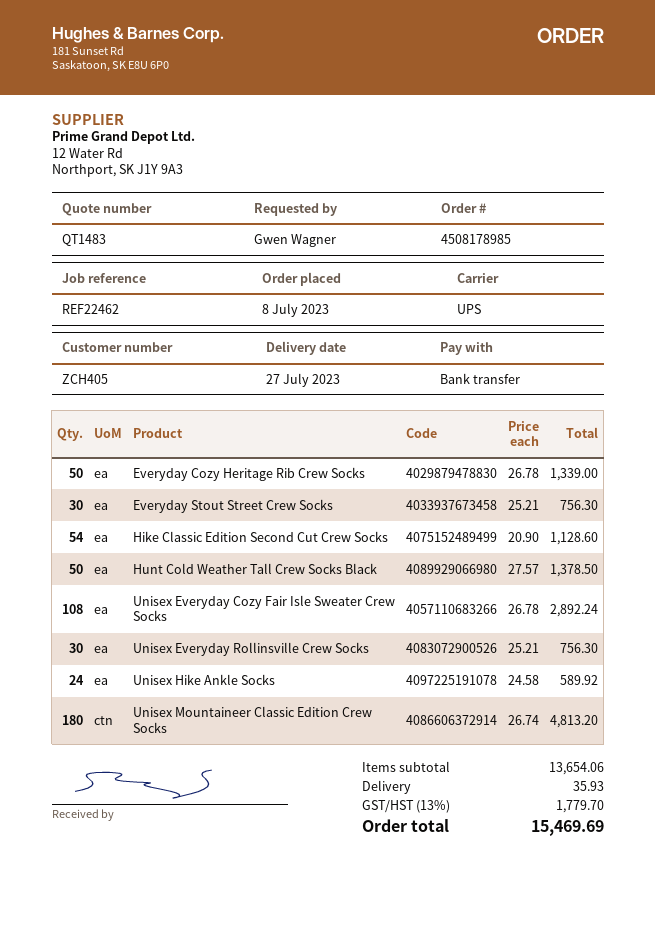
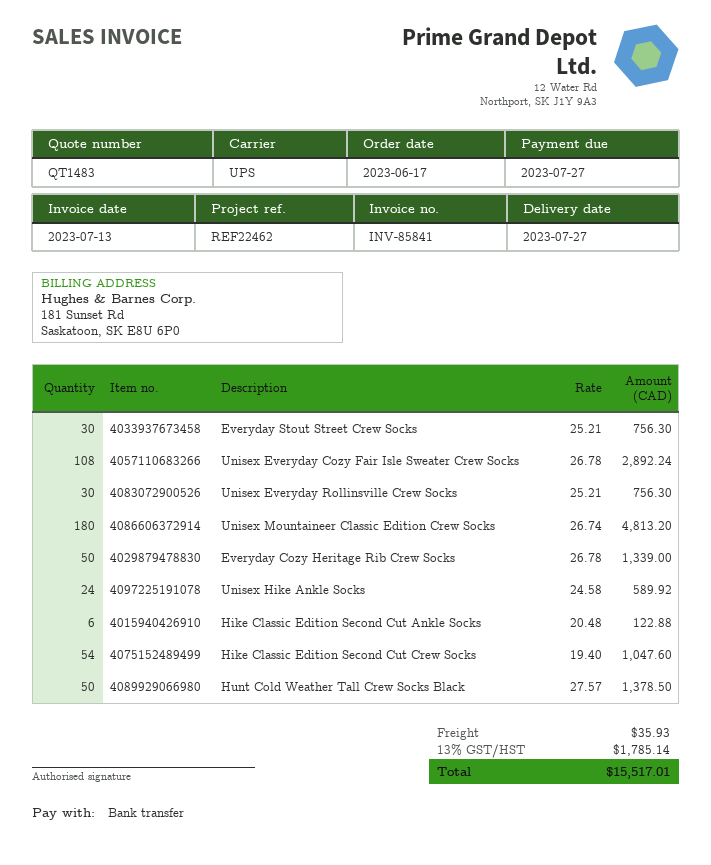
order date: 2023-07-08 -> 2023-06-17
Hike Classic Edition Second Cut Crew Socks: 54 x 20.90 = 1128.60 -> 54 x 19.40 = 1047.60
Hike Classic Edition Second Cut Ankle Socks: none -> 6 x 20.48 = 122.88
tax: 13% = 1779.70 -> 13% = 1785.14
total: 15469.69 -> 15517.01

